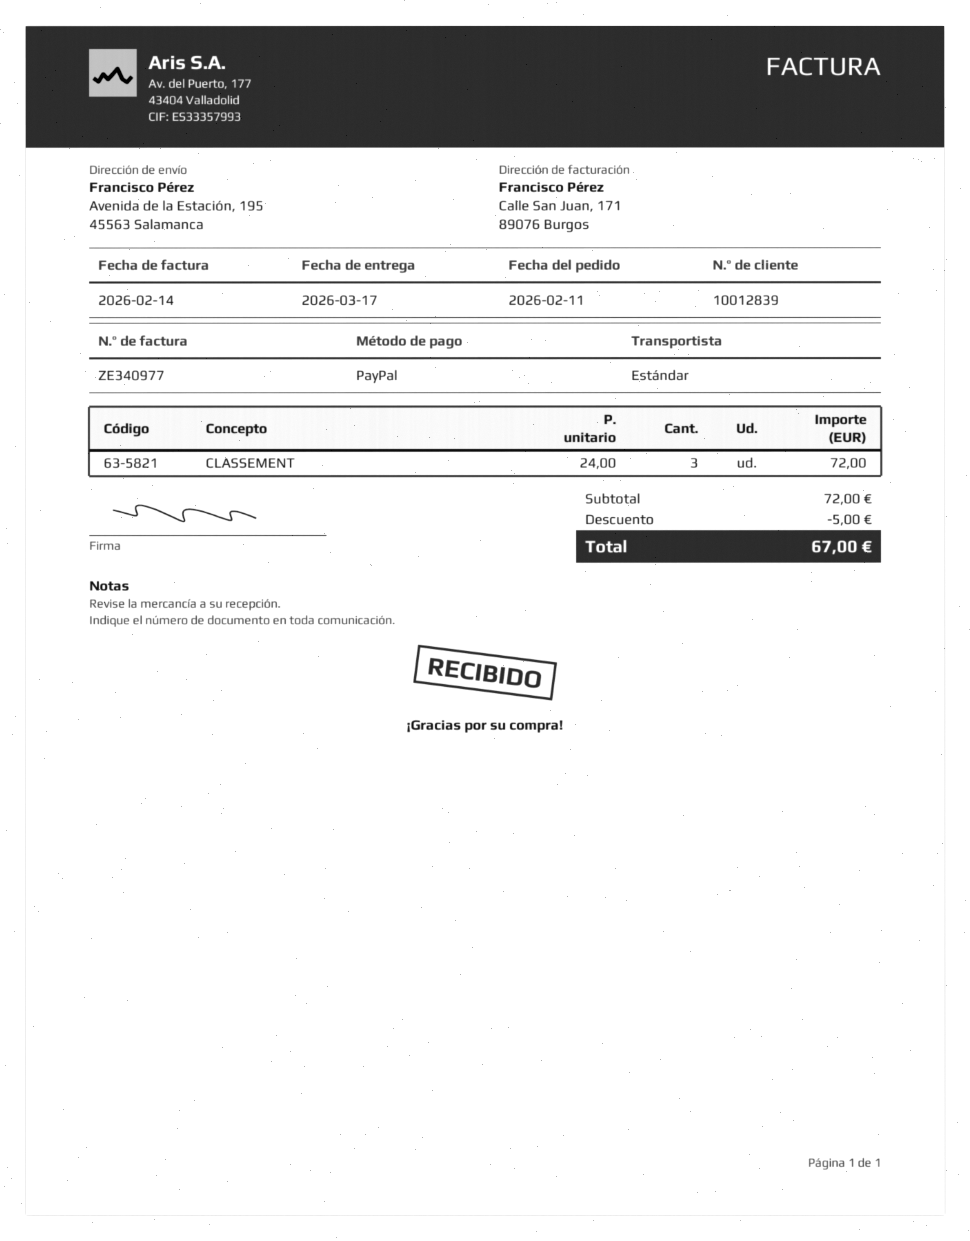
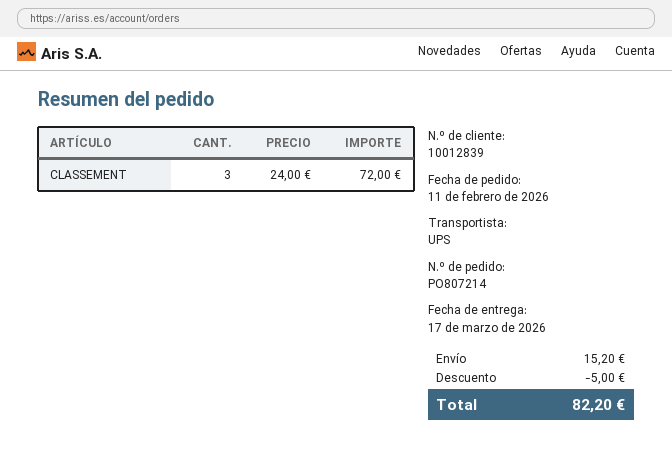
shipping method: standard -> UPS
shipping: none -> 15.20
total: 67.00 -> 82.20

